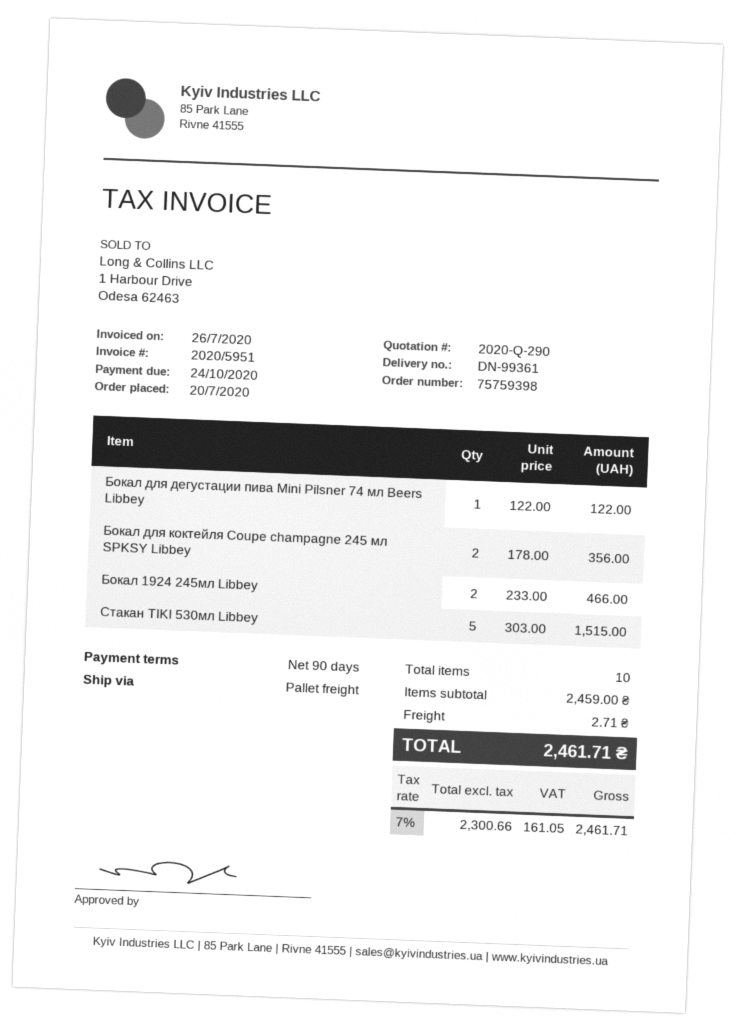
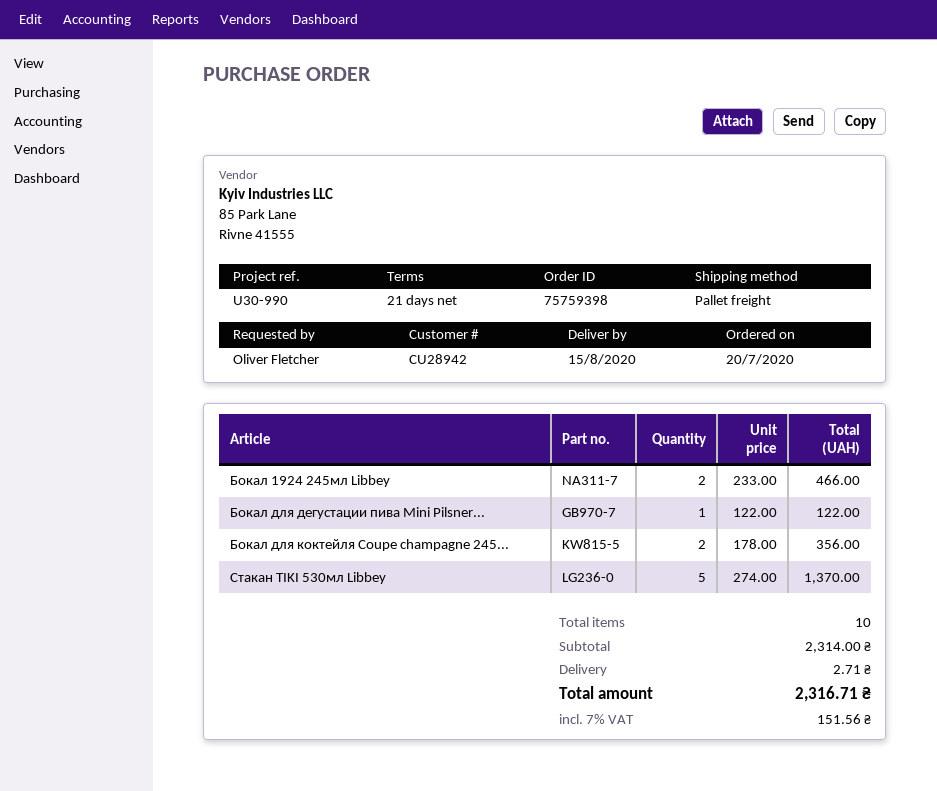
payment terms: 90 days -> 21 days
Стакан TIKI 530мл Libbey: 5 x 303.00 = 1515.00 -> 5 x 274.00 = 1370.00
subtotal: 2459.00 -> 2314.00
tax: 7% = 161.05 -> 7% = 151.56
total: 2461.71 -> 2316.71

